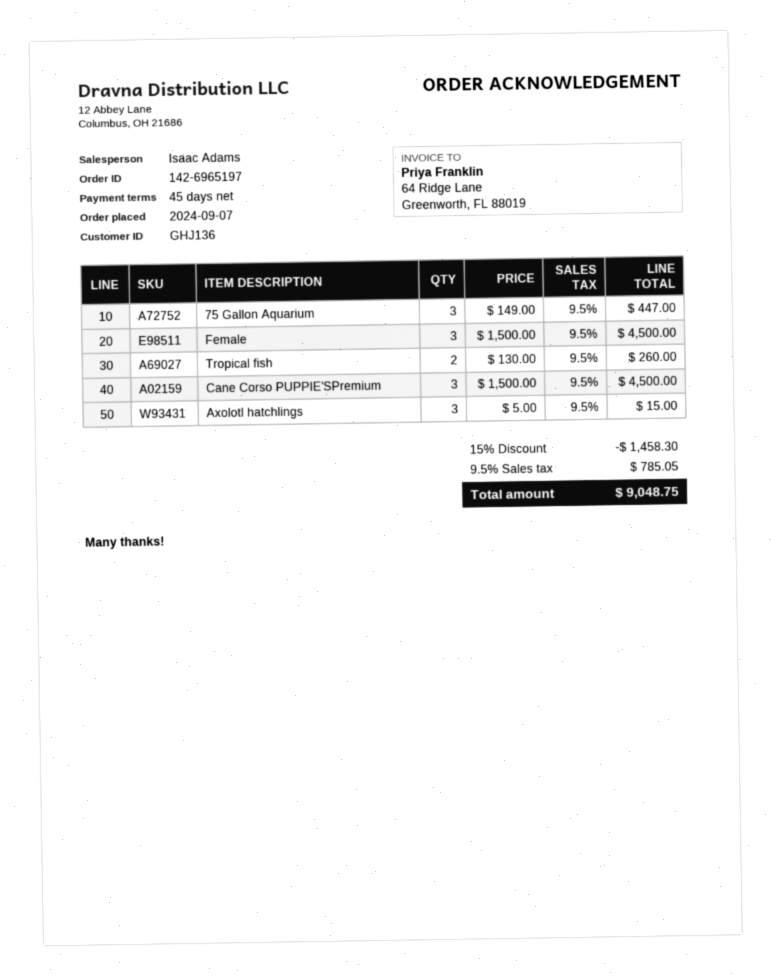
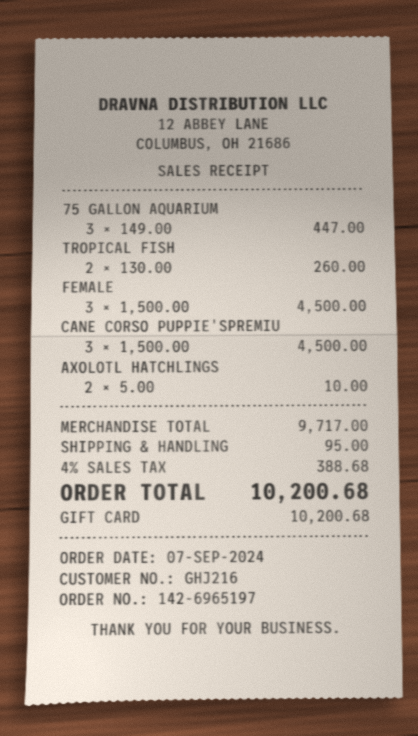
customer number: GHJ136 -> GHJ216
Axolotl hatchlings: 3 x 5.00 = 15.00 -> 2 x 5.00 = 10.00
discount: 15% = 1458.30 -> none
shipping: none -> 95.00
tax: 9.5% = 785.05 -> 4% = 388.68
total: 9048.75 -> 10200.68

